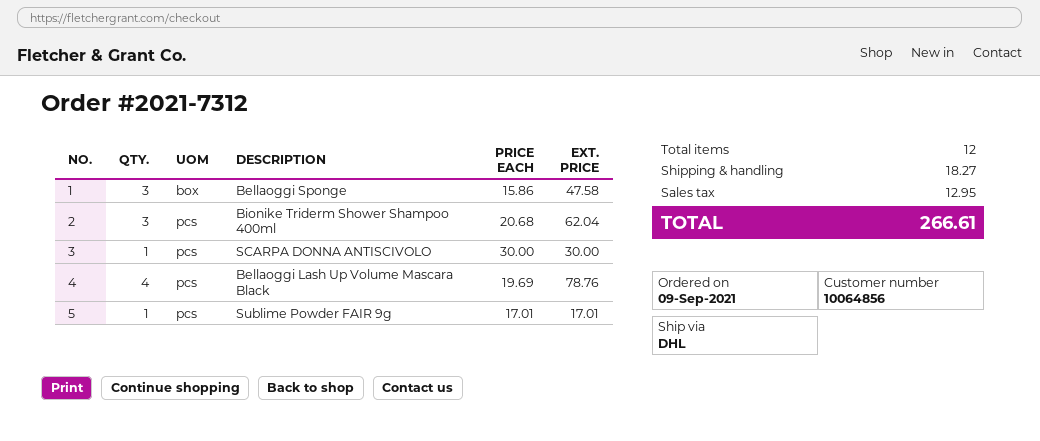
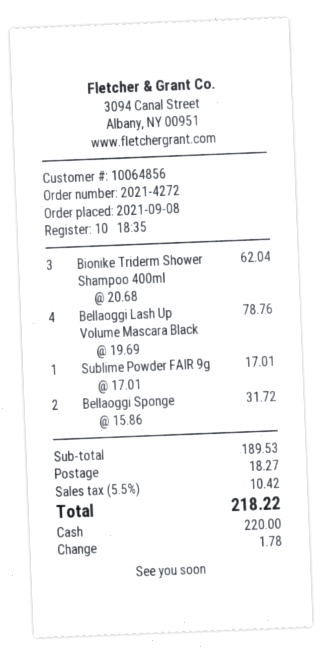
order number: 2021-7312 -> 2021-4272
order date: 2021-09-09 -> 2021-09-08
Bellaoggi Sponge: 3 x 15.86 = 47.58 -> 2 x 15.86 = 31.72
SCARPA DONNA ANTISCIVOLO: 1 x 30.00 = 30.00 -> none
tax: 12.95 -> 10.42
total: 266.61 -> 218.22

